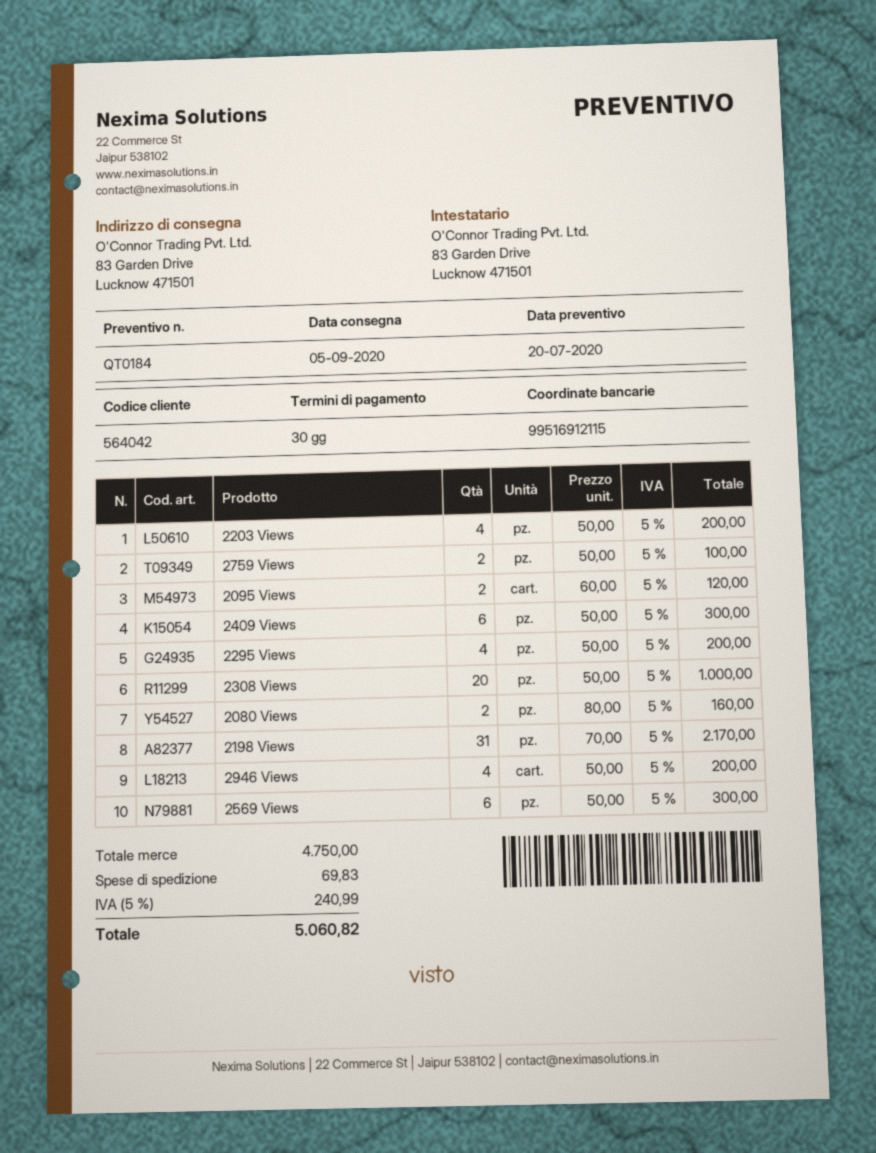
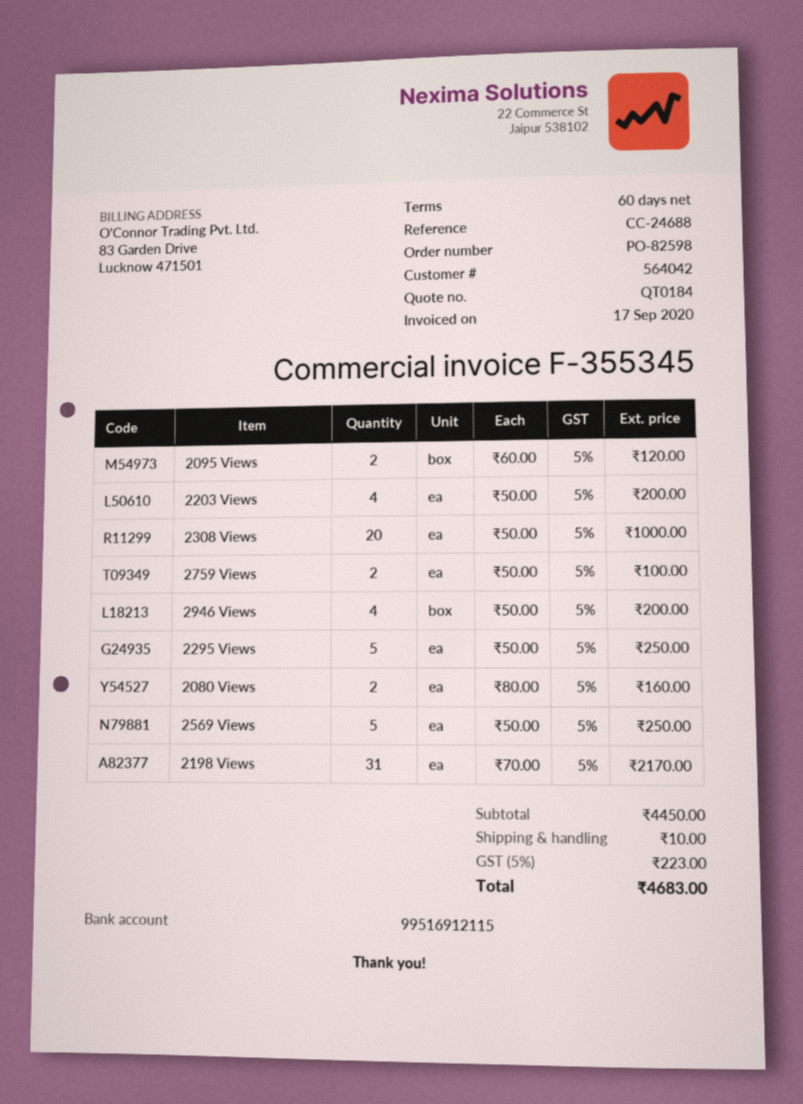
payment terms: 30 days -> 60 days
2409 Views: 6 x 50.00 = 300.00 -> none
2295 Views: 4 x 50.00 = 200.00 -> 5 x 50.00 = 250.00
2569 Views: 6 x 50.00 = 300.00 -> 5 x 50.00 = 250.00
subtotal: 4750.00 -> 4450.00
shipping: 69.83 -> 10.00
tax: 5% = 240.99 -> 5% = 223.00
total: 5060.82 -> 4683.00

